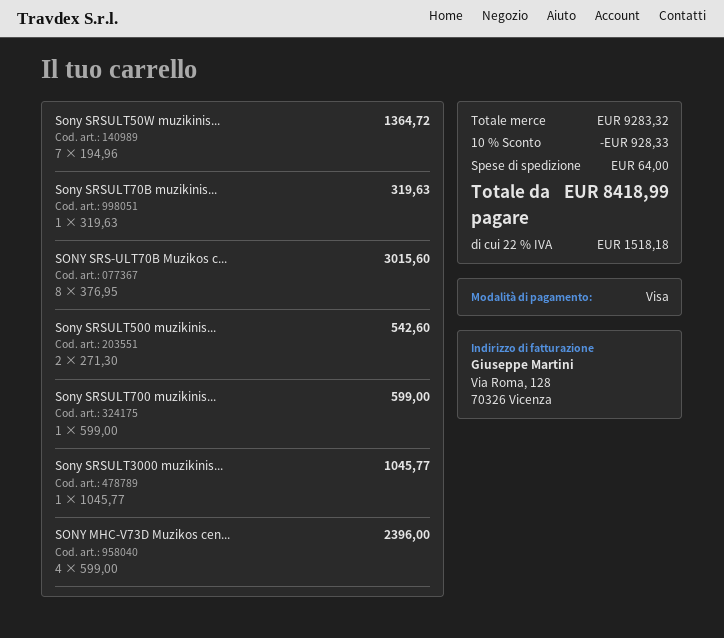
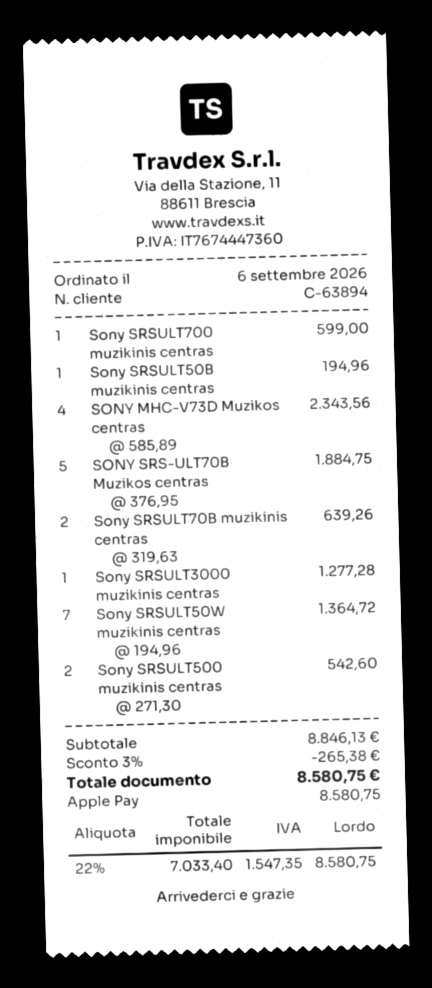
payment method: Visa -> Apple Pay
Sony SRSULT70B muzikinis...: 1 x 319.63 = 319.63 -> 2 x 319.63 = 639.26
SONY SRS-ULT70B Muzikos c...: 8 x 376.95 = 3015.60 -> 5 x 376.95 = 1884.75
Sony SRSULT3000 muzikinis...: 1 x 1045.77 = 1045.77 -> 1 x 1277.28 = 1277.28
SONY MHC-V73D Muzikos cen...: 4 x 599.00 = 2396.00 -> 4 x 585.89 = 2343.56
Sony SRSULT50B muzikinis centras: none -> 1 x 194.96 = 194.96
subtotal: 9283.32 -> 8846.13
discount: 10% = 928.33 -> 3% = 265.38
shipping: 64.00 -> none
tax: 22% = 1518.18 -> 22% = 1547.35
total: 8418.99 -> 8580.75

